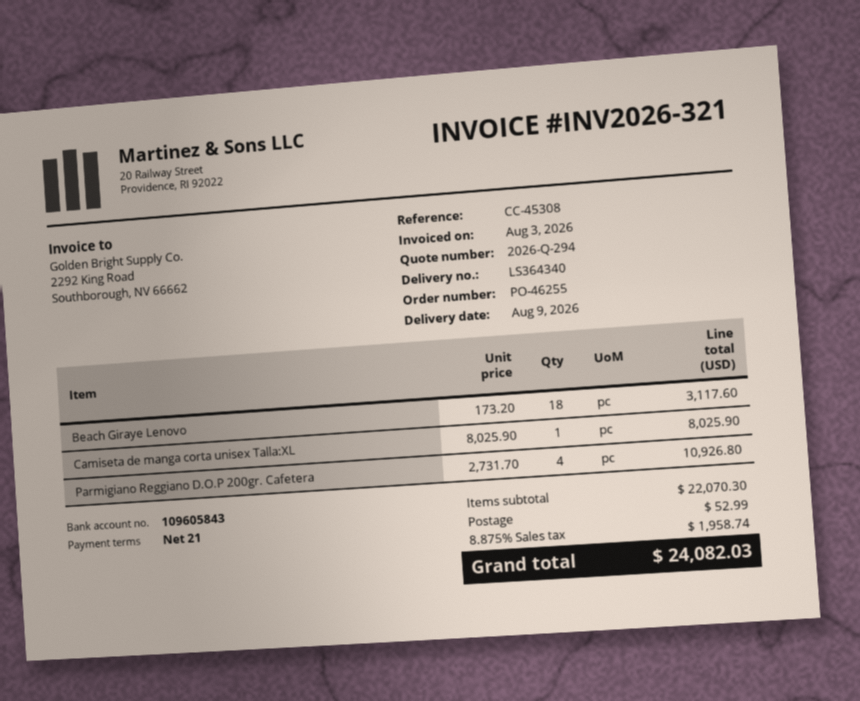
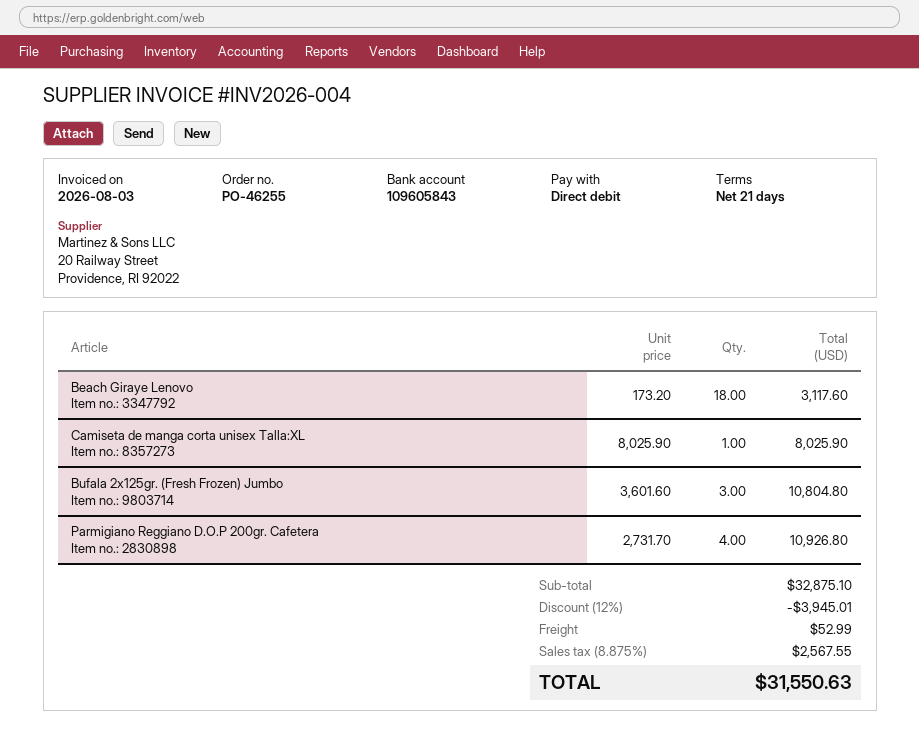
invoice number: INV2026-321 -> INV2026-004
Bufala 2x125gr. (Fresh Frozen) Jumbo: none -> 3 x 3601.60 = 10804.80
subtotal: 22070.30 -> 32875.10
discount: none -> 12% = 3945.01
tax: 8.875% = 1958.74 -> 8.875% = 2567.55
total: 24082.03 -> 31550.63

